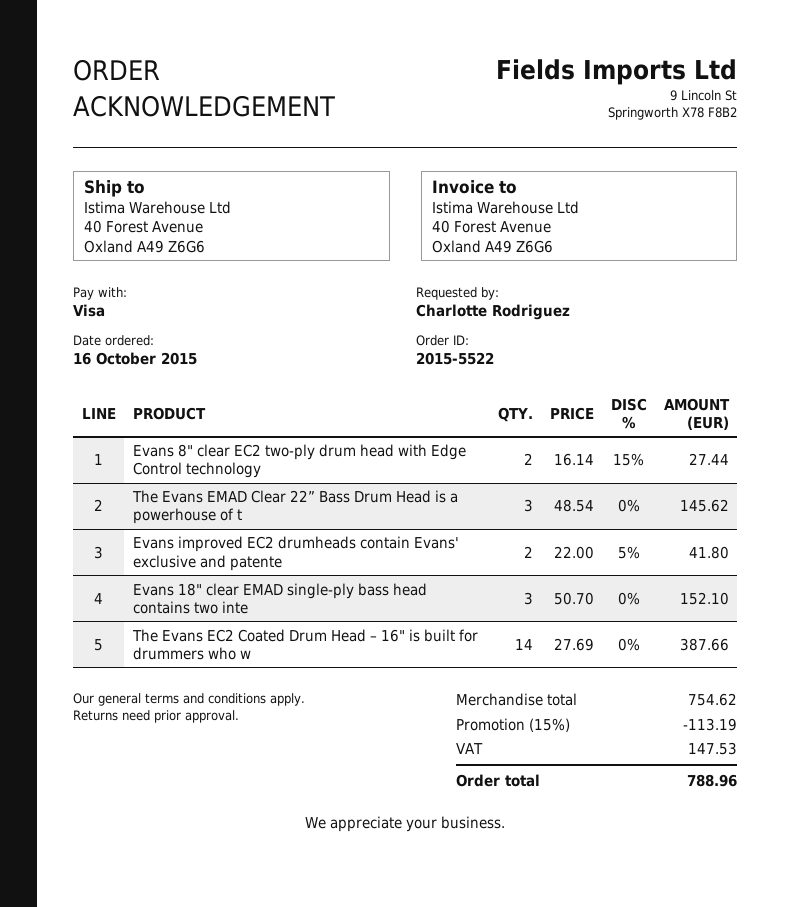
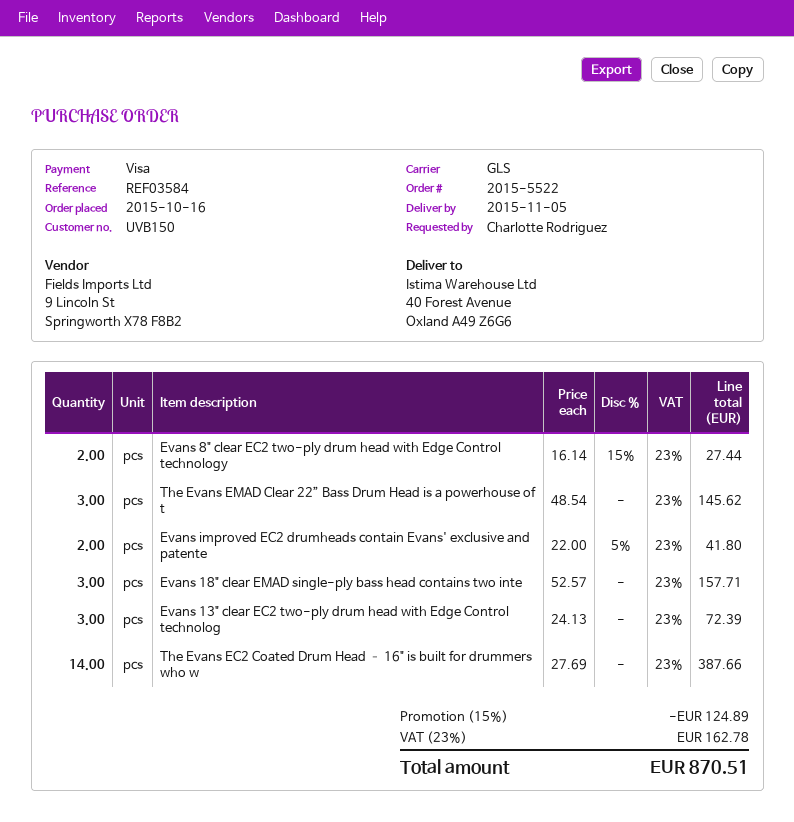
Evans 18" clear EMAD single-ply bass head contains two inte: 3 x 50.70 = 152.10 -> 3 x 52.57 = 157.71
Evans 13" clear EC2 two-ply drum head with Edge Control technolog: none -> 3 x 24.13 = 72.39
discount: 15% = 113.19 -> 15% = 124.89
tax: 147.53 -> 162.78
total: 788.96 -> 870.51

